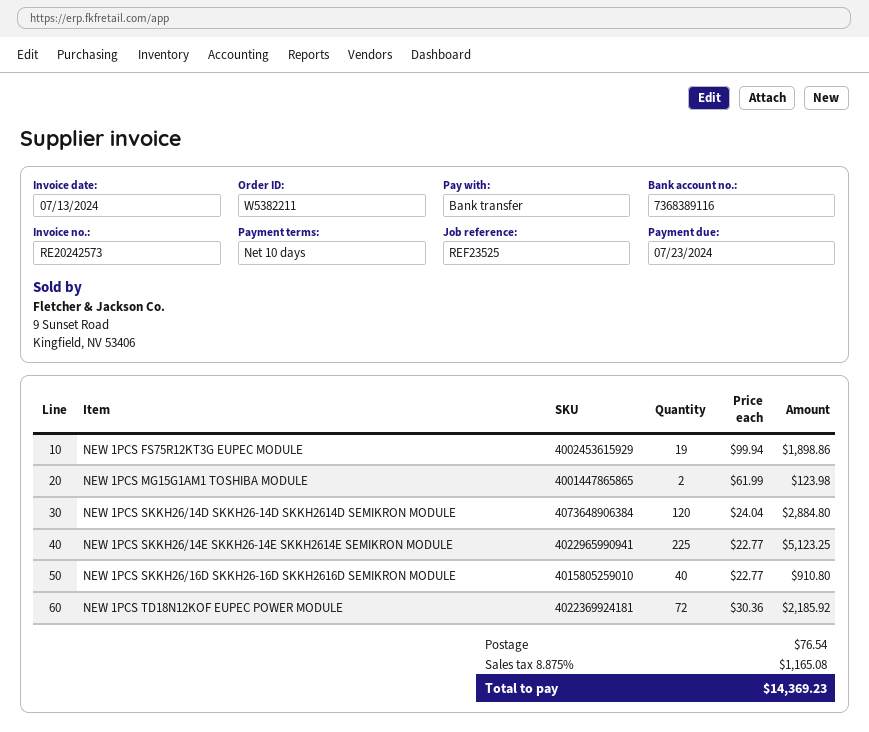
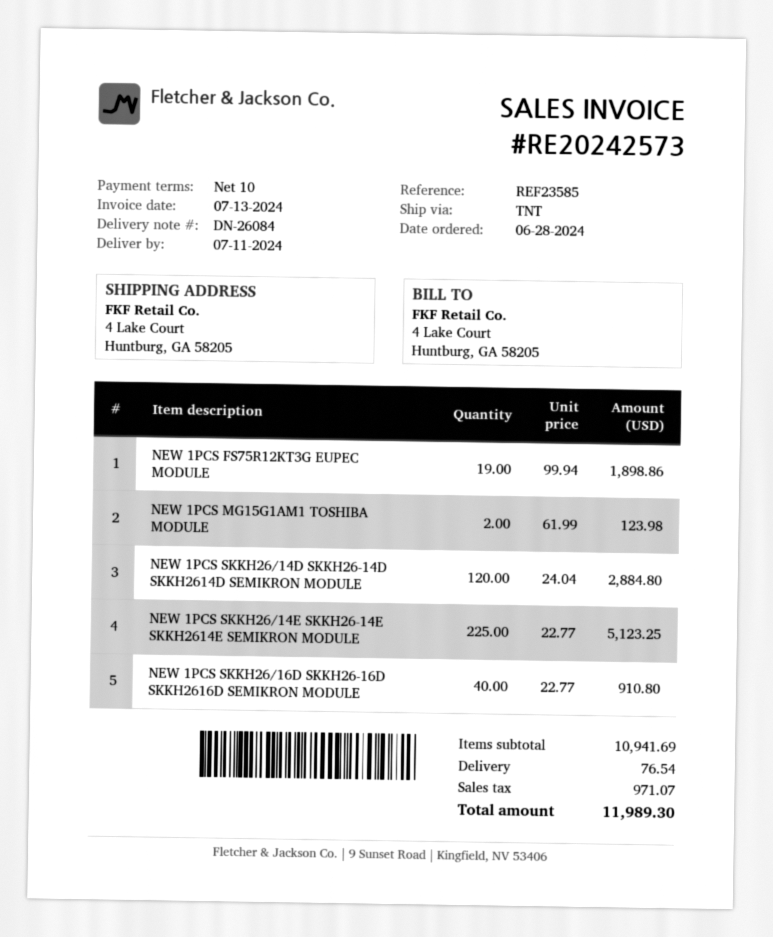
reference: REF23525 -> REF23585
NEW 1PCS TD18N12KOF EUPEC POWER MODULE: 72 x 30.36 = 2185.92 -> none
tax: 1165.08 -> 971.07
total: 14369.23 -> 11989.30

